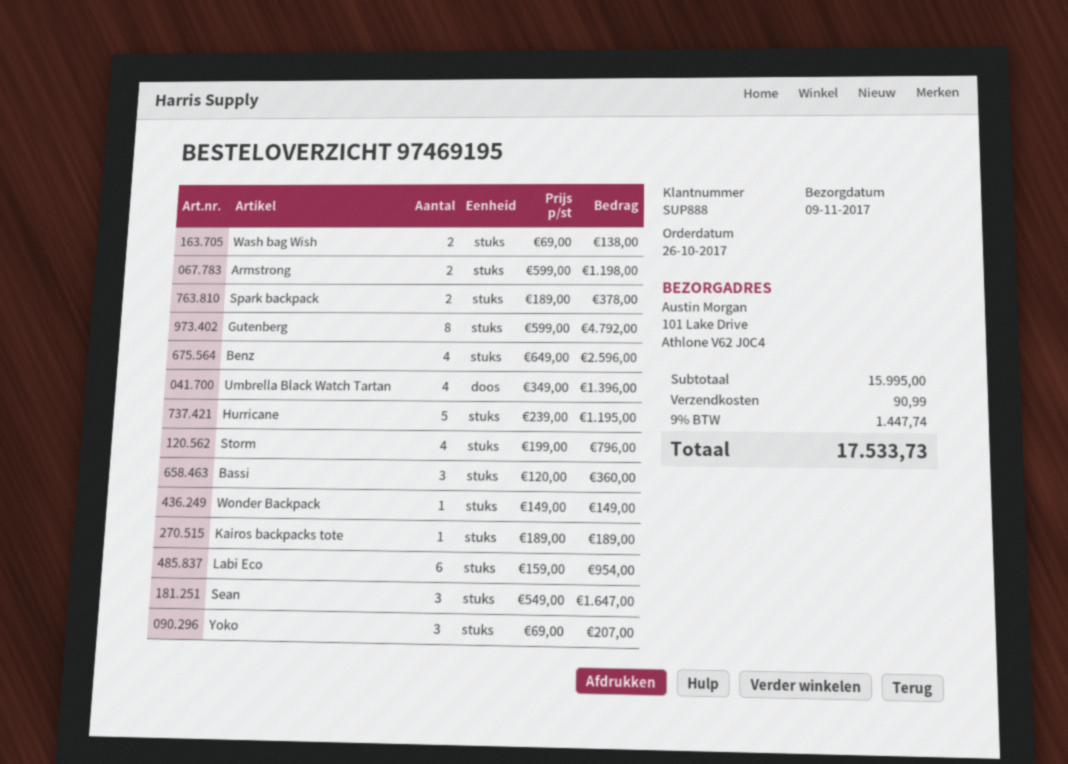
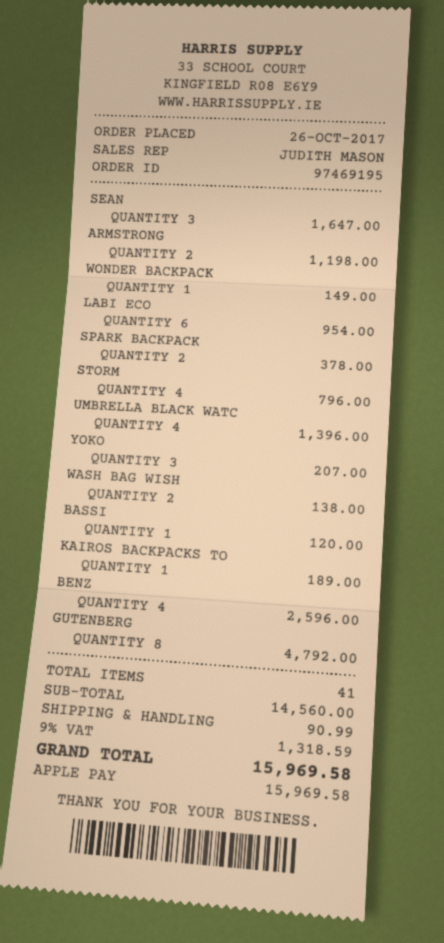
Hurricane: 5 for 1195.00 -> none
Bassi: 3 for 360.00 -> 1 for 120.00
subtotal: 15995.00 -> 14560.00
tax: 9% = 1447.74 -> 9% = 1318.59
total: 17533.73 -> 15969.58

